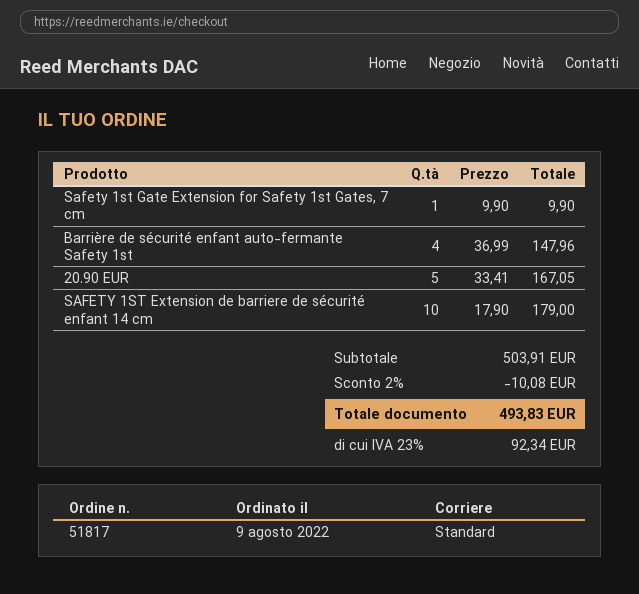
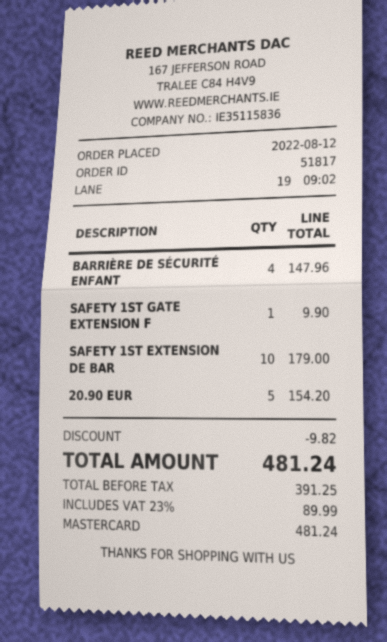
order date: 2022-08-09 -> 2022-08-12
20.90 EUR: 5 for 167.05 -> 5 for 154.20
discount: 10.08 -> 9.82
tax: 23% = 92.34 -> 23% = 89.99
total: 493.83 -> 481.24

